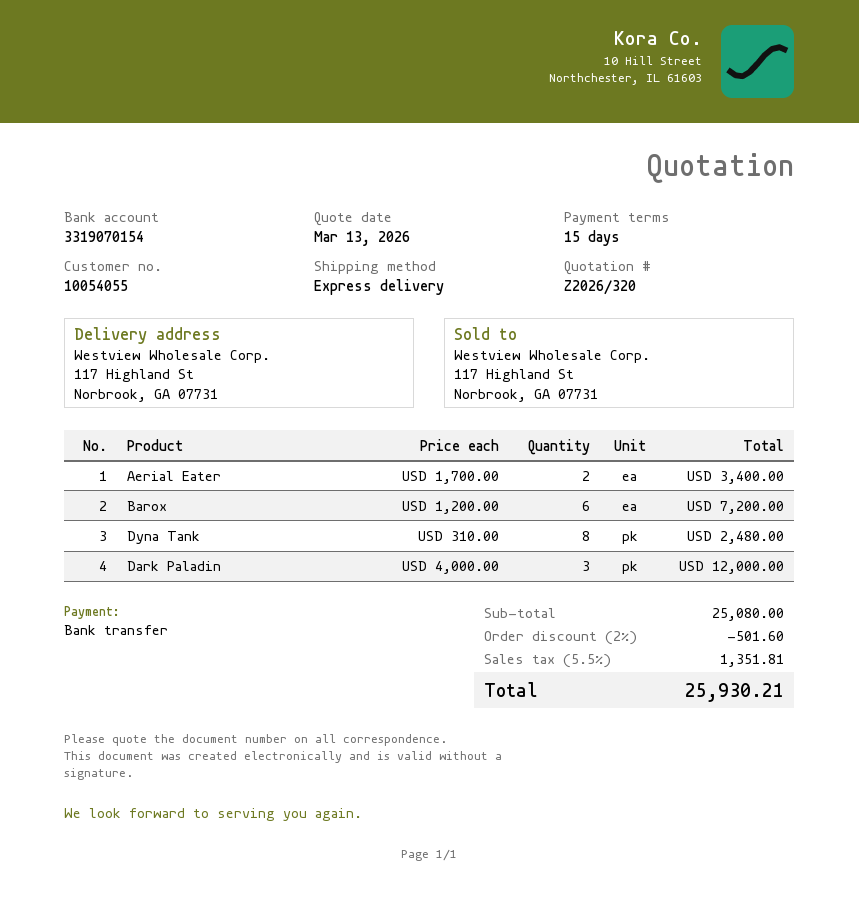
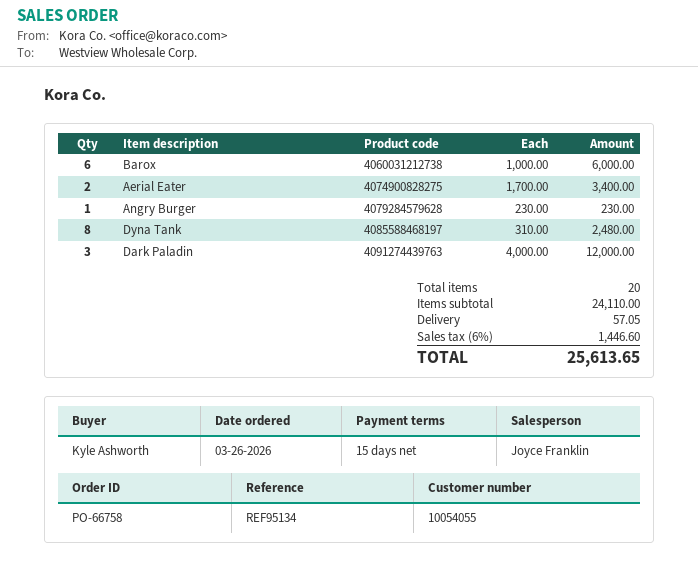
Barox: 6 x 1200.00 = 7200.00 -> 6 x 1000.00 = 6000.00
Angry Burger: none -> 1 x 230.00 = 230.00
subtotal: 25080.00 -> 24110.00
discount: 2% = 501.60 -> none
shipping: none -> 57.05
tax: 5.5% = 1351.81 -> 6% = 1446.60
total: 25930.21 -> 25613.65

